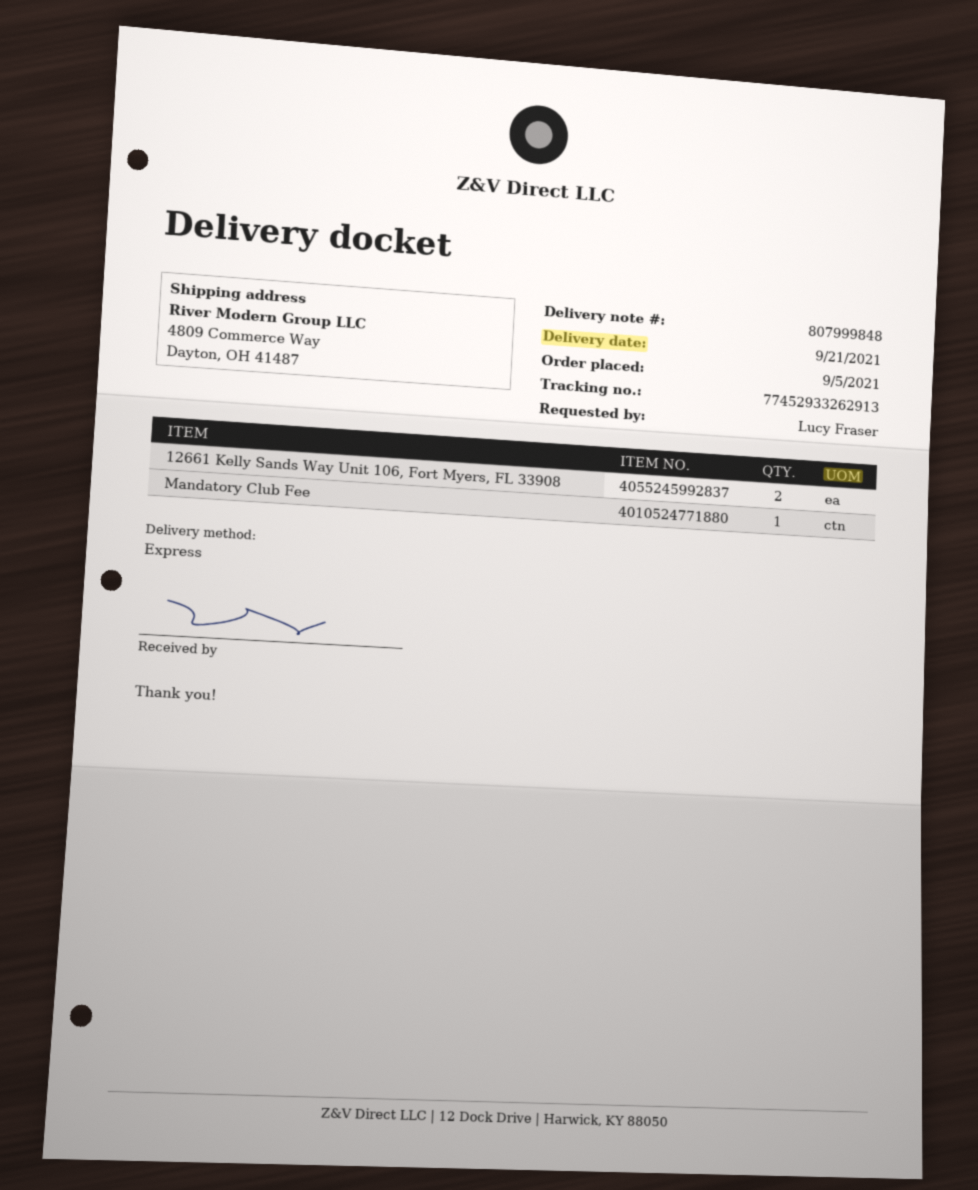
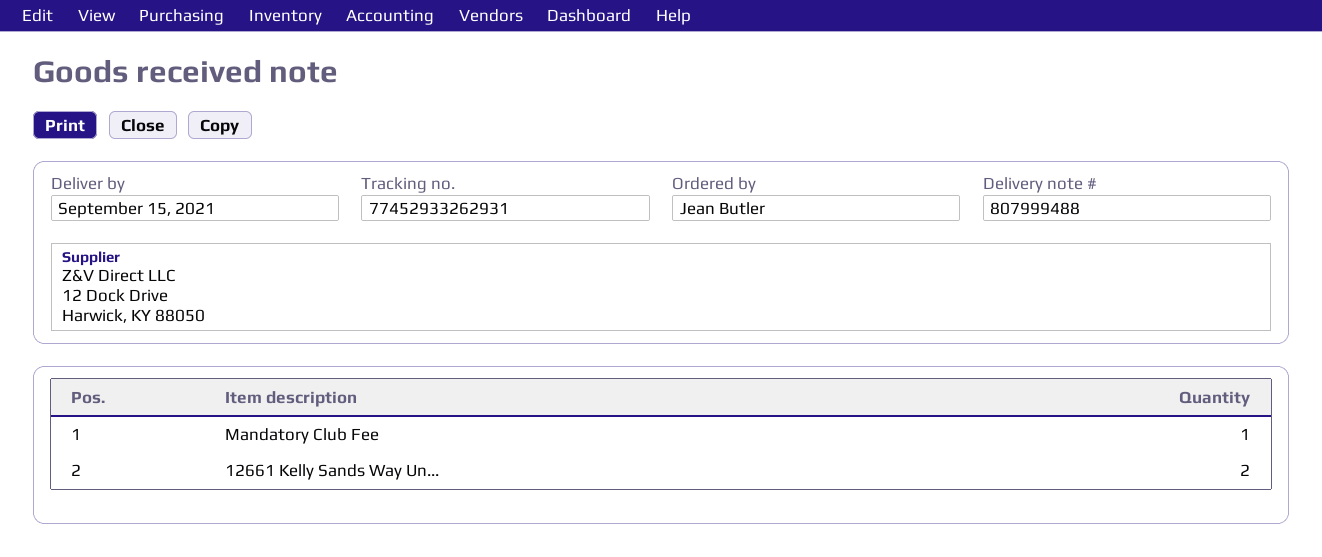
delivery note number: 807999848 -> 807999488
delivery date: 2021-09-21 -> 2021-09-15
ordered by: Lucy Fraser -> Jean Butler
tracking number: 77452933262913 -> 77452933262931

